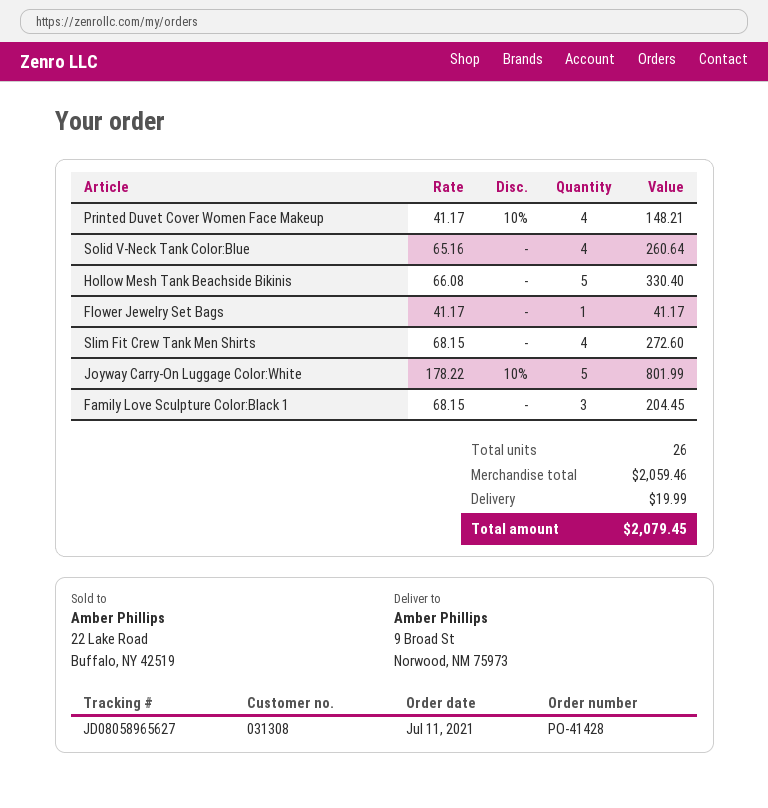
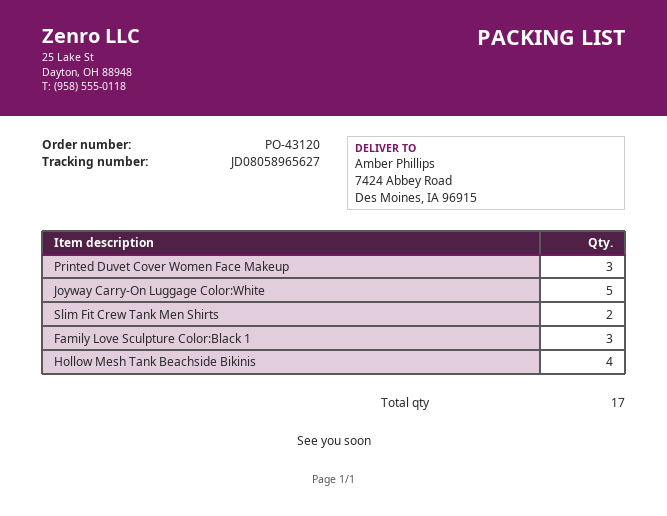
order number: PO-41428 -> PO-43120
ship to: 9 Broad St, Norwood, NM 75973 -> 7424 Abbey Road, Des Moines, IA 96915
Printed Duvet Cover Women Face Makeup: 4 -> 3
Solid V-Neck Tank Color:Blue: 4 -> none
Hollow Mesh Tank Beachside Bikinis: 5 -> 4
Flower Jewelry Set Bags: 1 -> none
Slim Fit Crew Tank Men Shirts: 4 -> 2
total quantity: 26 -> 17

